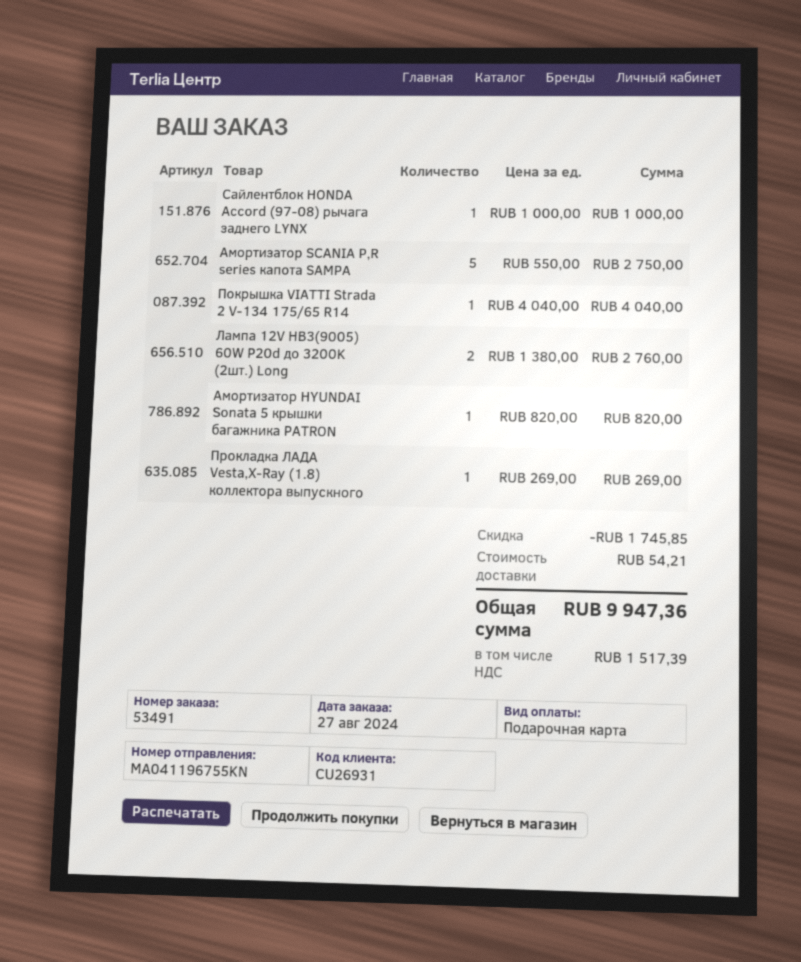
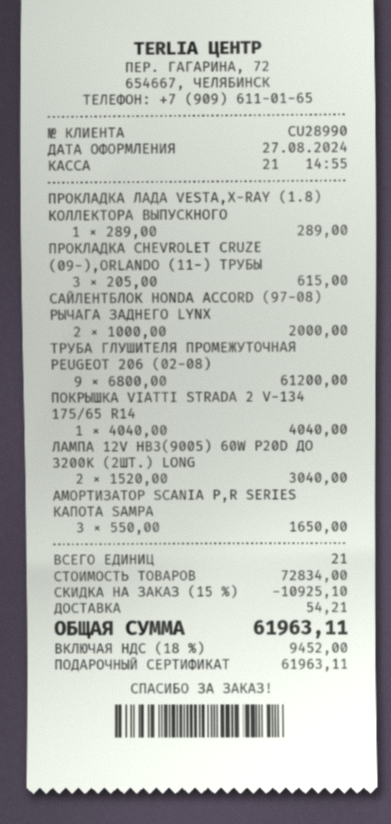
customer number: CU26931 -> CU28990
Сайлентблок HONDA Accord (97-08) рычага заднего LYNX: 1 x 1000.00 = 1000.00 -> 2 x 1000.00 = 2000.00
Амортизатор SCANIA P,R series капота SAMPA: 5 x 550.00 = 2750.00 -> 3 x 550.00 = 1650.00
Лампа 12V HB3(9005) 60W P20d до 3200K (2шт.) Long: 2 x 1380.00 = 2760.00 -> 2 x 1520.00 = 3040.00
Амортизатор HYUNDAI Sonata 5 крышки багажника PATRON: 1 x 820.00 = 820.00 -> none
Прокладка ЛАДА Vesta,X-Ray (1.8) коллектора выпускного: 1 x 269.00 = 269.00 -> 1 x 289.00 = 289.00
ПРОКЛАДКА CHEVROLET CRUZE (09-),ORLANDO (11-) ТРУБЫ: none -> 3 x 205.00 = 615.00
ТРУБА ГЛУШИТЕЛЯ ПРОМЕЖУТОЧНАЯ PEUGEOT 206 (02-08): none -> 9 x 6800.00 = 61200.00
discount: 1745.85 -> 10925.10
tax: 1517.39 -> 9452.00
total: 9947.36 -> 61963.11

